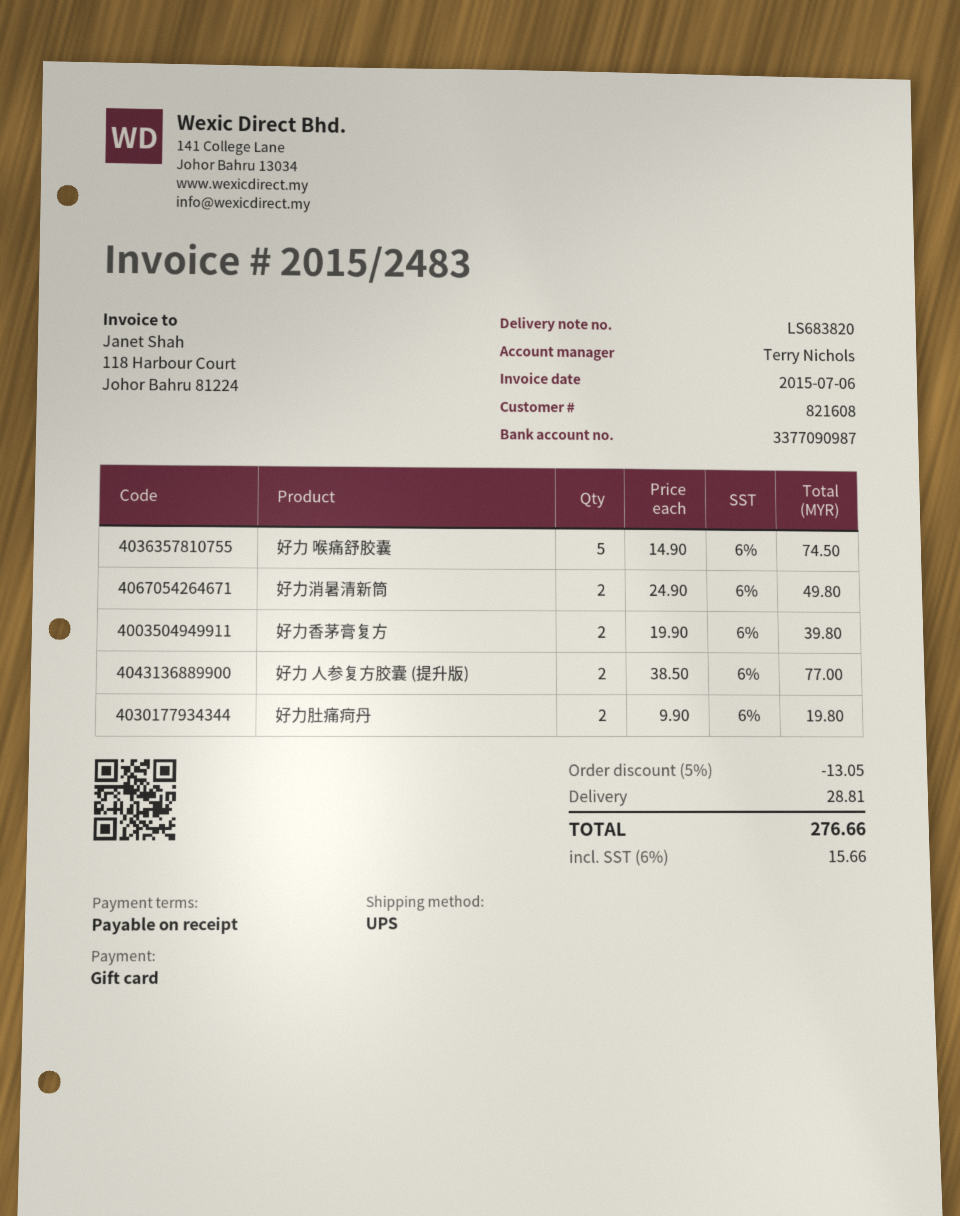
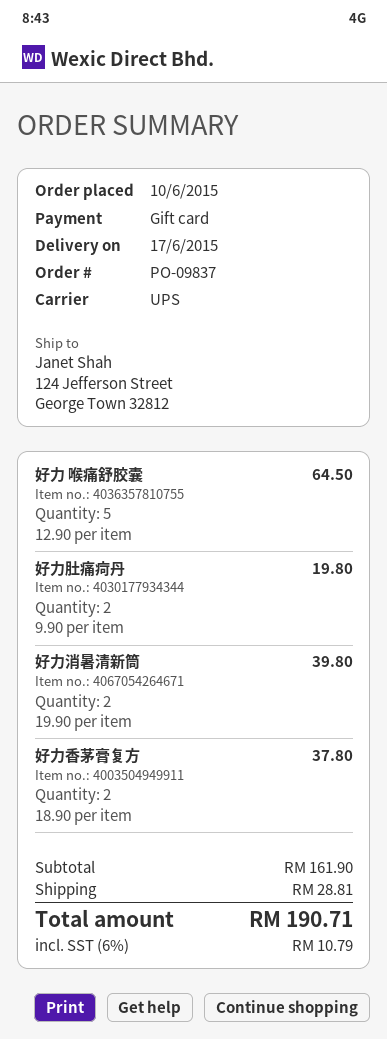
好力 喉痛舒胶囊: 5 x 14.90 = 74.50 -> 5 x 12.90 = 64.50
好力消暑清新筒: 2 x 24.90 = 49.80 -> 2 x 19.90 = 39.80
好力香茅膏复方: 2 x 19.90 = 39.80 -> 2 x 18.90 = 37.80
好力 人参复方胶囊 (提升版): 2 x 38.50 = 77.00 -> none
discount: 5% = 13.05 -> none
tax: 6% = 15.66 -> 6% = 10.79
total: 276.66 -> 190.71

